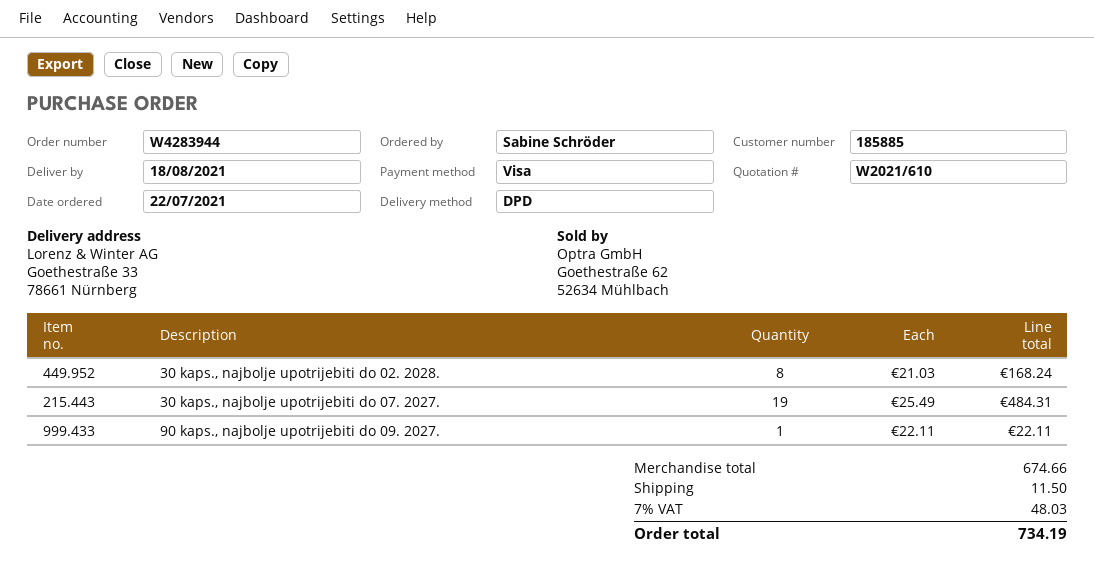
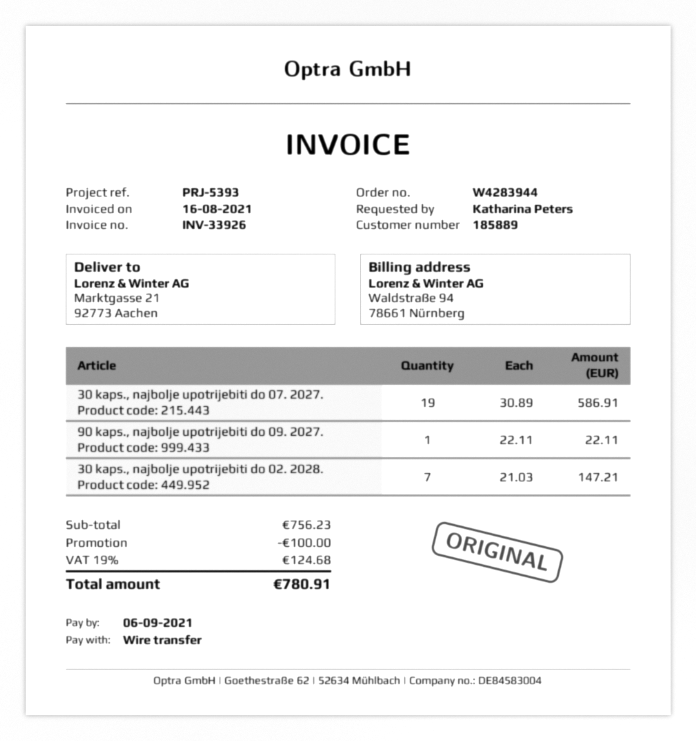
customer number: 185885 -> 185889
ordered by: Sabine Schröder -> Katharina Peters
payment method: Visa -> bank transfer
ship to: Goethestraße 33, 78661 Nürnberg -> Marktgasse 21, 92773 Aachen
30 kaps., najbolje upotrijebiti do 02. 2028.: 8 x 21.03 = 168.24 -> 7 x 21.03 = 147.21
30 kaps., najbolje upotrijebiti do 07. 2027.: 19 x 25.49 = 484.31 -> 19 x 30.89 = 586.91
subtotal: 674.66 -> 756.23
discount: none -> 100.00
shipping: 11.50 -> none
tax: 7% = 48.03 -> 19% = 124.68
total: 734.19 -> 780.91

